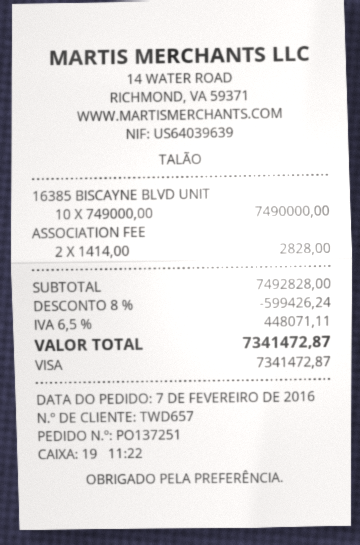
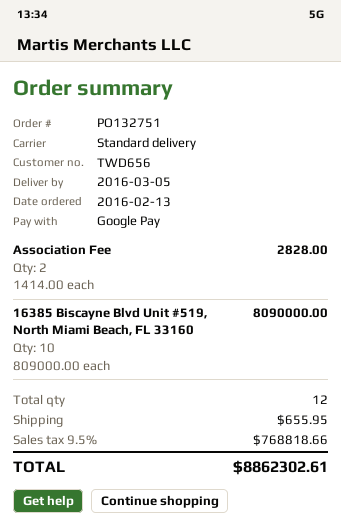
order number: PO137251 -> PO132751
order date: 2016-02-07 -> 2016-02-13
customer number: TWD657 -> TWD656
payment method: Visa -> Google Pay
16385 BISCAYNE BLVD UNIT: 10 x 749000.00 = 7490000.00 -> 10 x 809000.00 = 8090000.00
discount: 8% = 599426.24 -> none
shipping: none -> 655.95
tax: 6.5% = 448071.11 -> 9.5% = 768818.66
total: 7341472.87 -> 8862302.61

